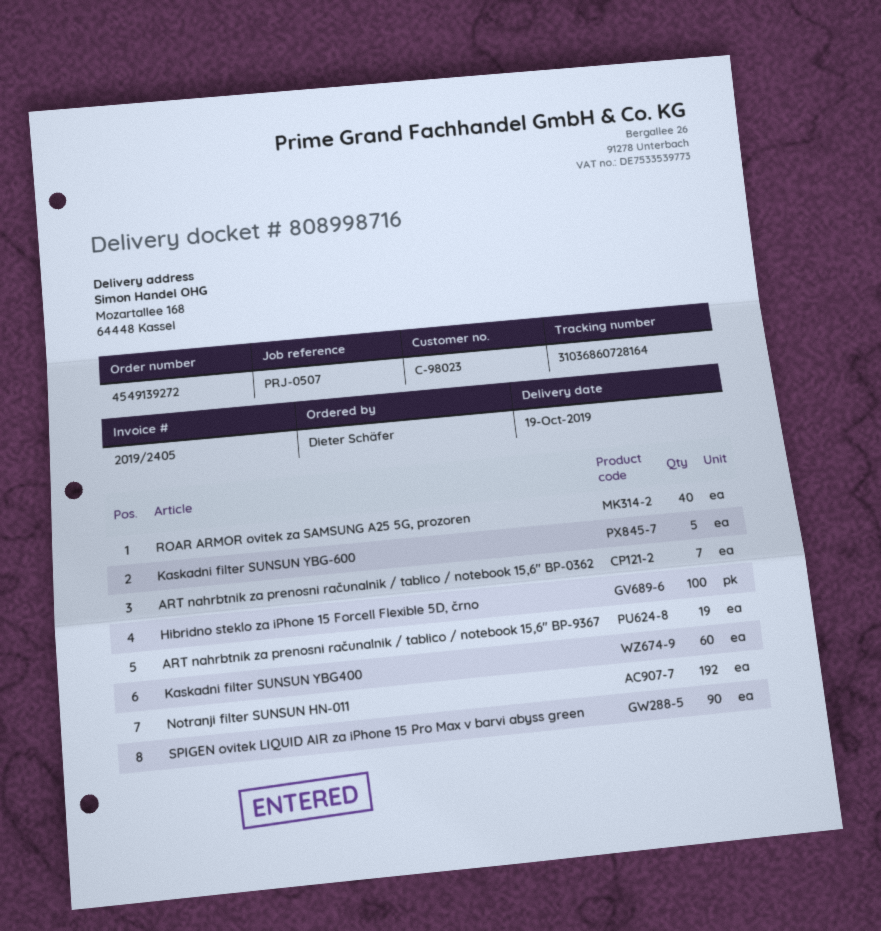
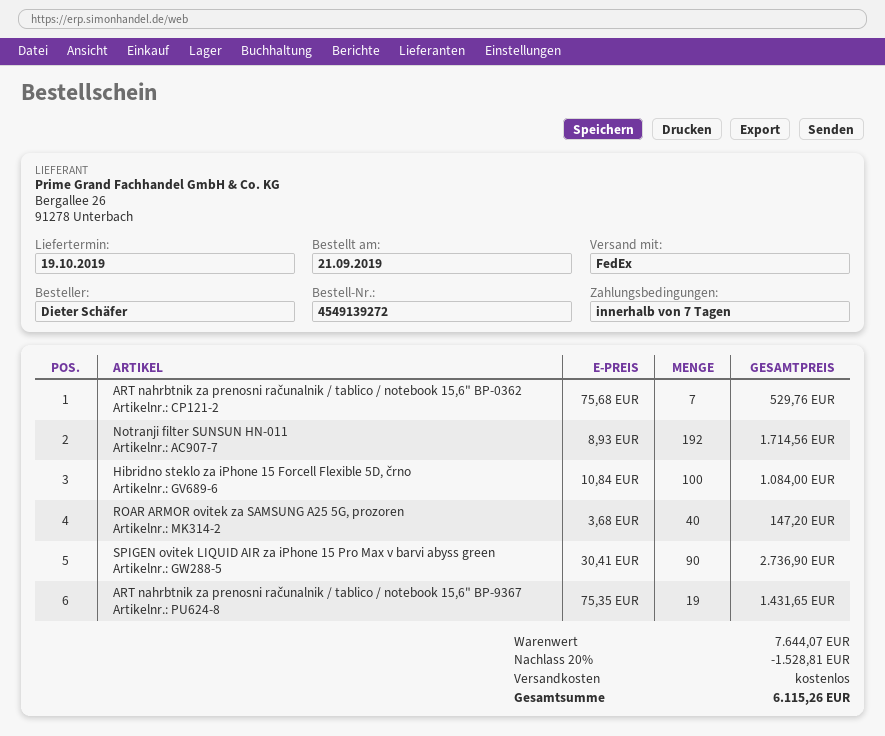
Kaskadni filter SUNSUN YBG-600: 5 -> none
Kaskadni filter SUNSUN YBG400: 60 -> none

